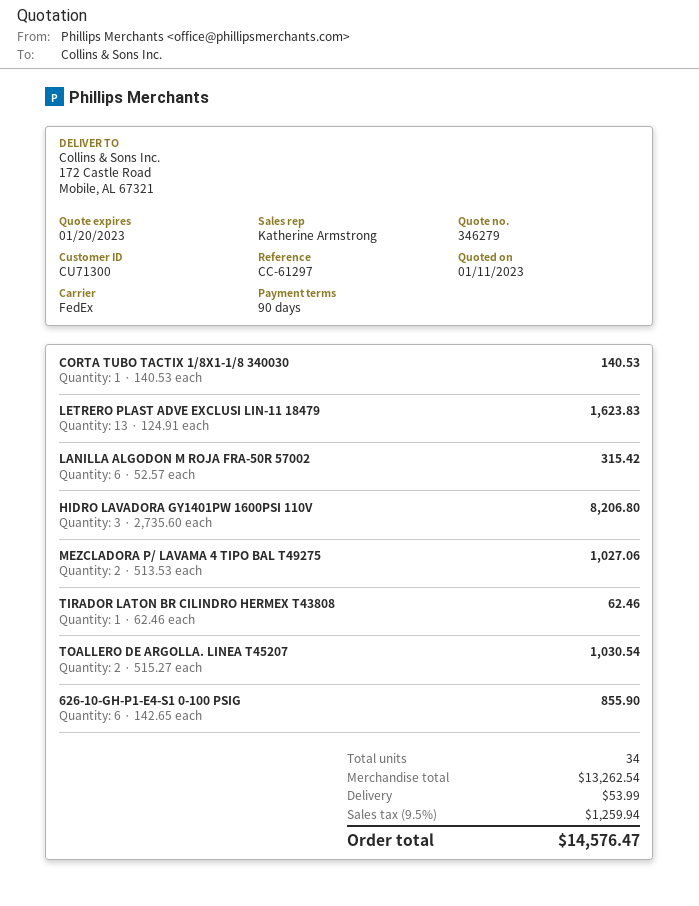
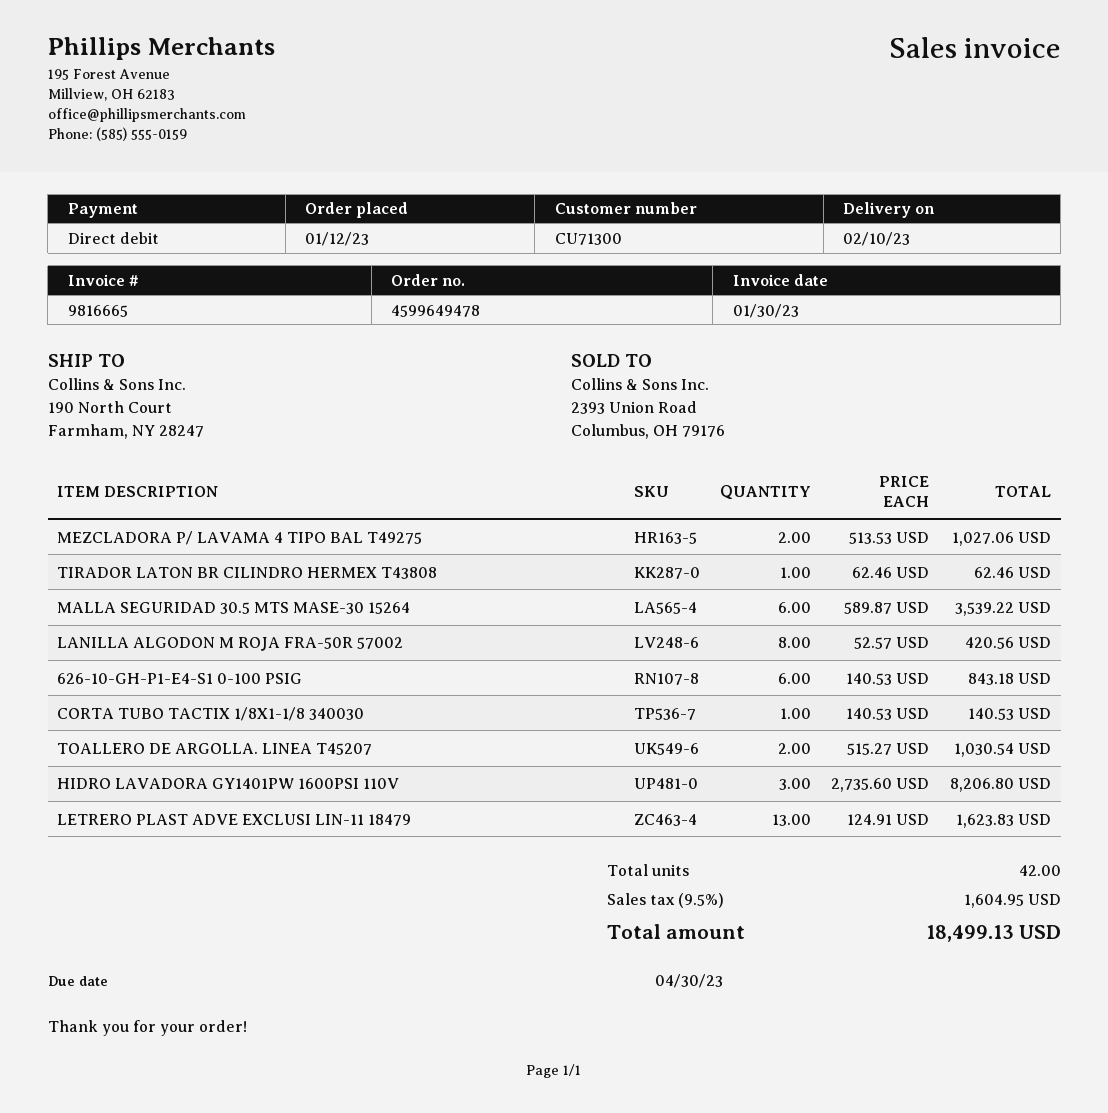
ship to: 172 Castle Road, Mobile, AL 67321 -> 190 North Court, Farmham, NY 28247
LANILLA ALGODON M ROJA FRA-50R 57002: 6 x 52.57 = 315.42 -> 8 x 52.57 = 420.56
626-10-GH-P1-E4-S1 0-100 PSIG: 6 x 142.65 = 855.90 -> 6 x 140.53 = 843.18
MALLA SEGURIDAD 30.5 MTS MASE-30 15264: none -> 6 x 589.87 = 3539.22
total quantity: 34 -> 42
shipping: 53.99 -> none
tax: 9.5% = 1259.94 -> 9.5% = 1604.95
total: 14576.47 -> 18499.13

